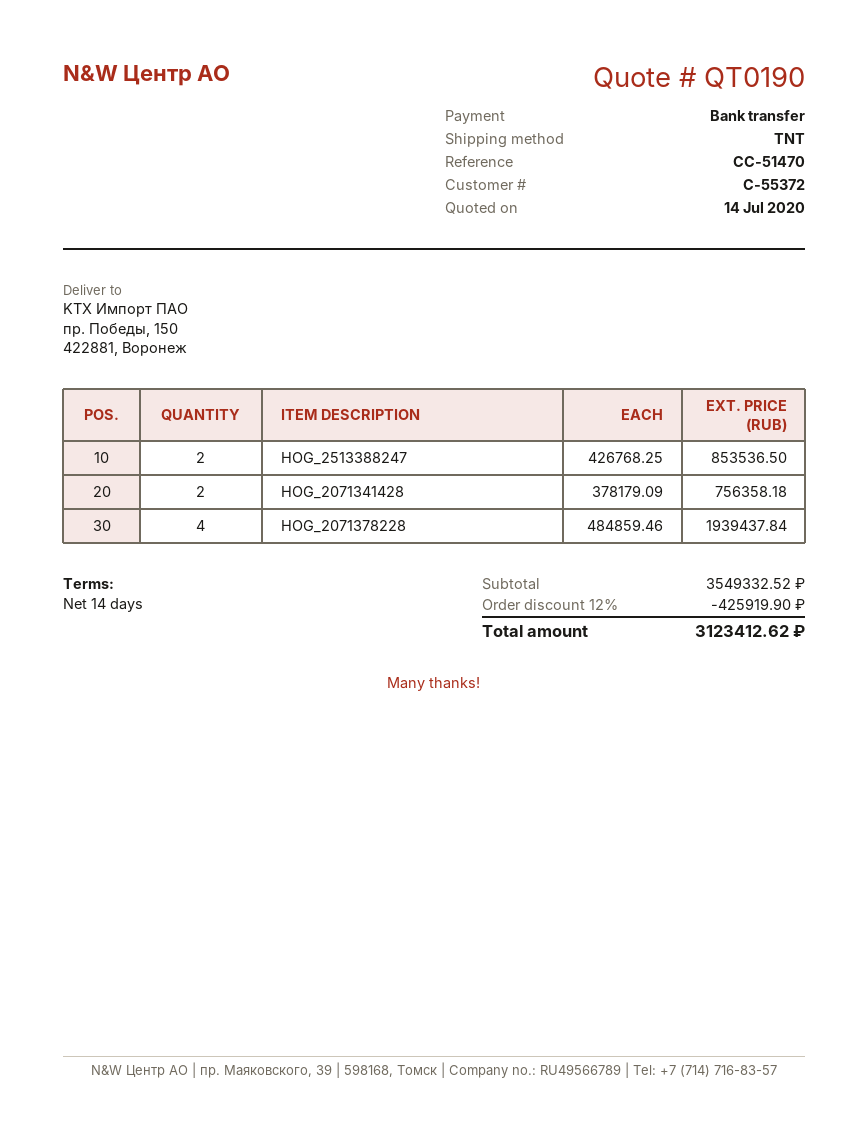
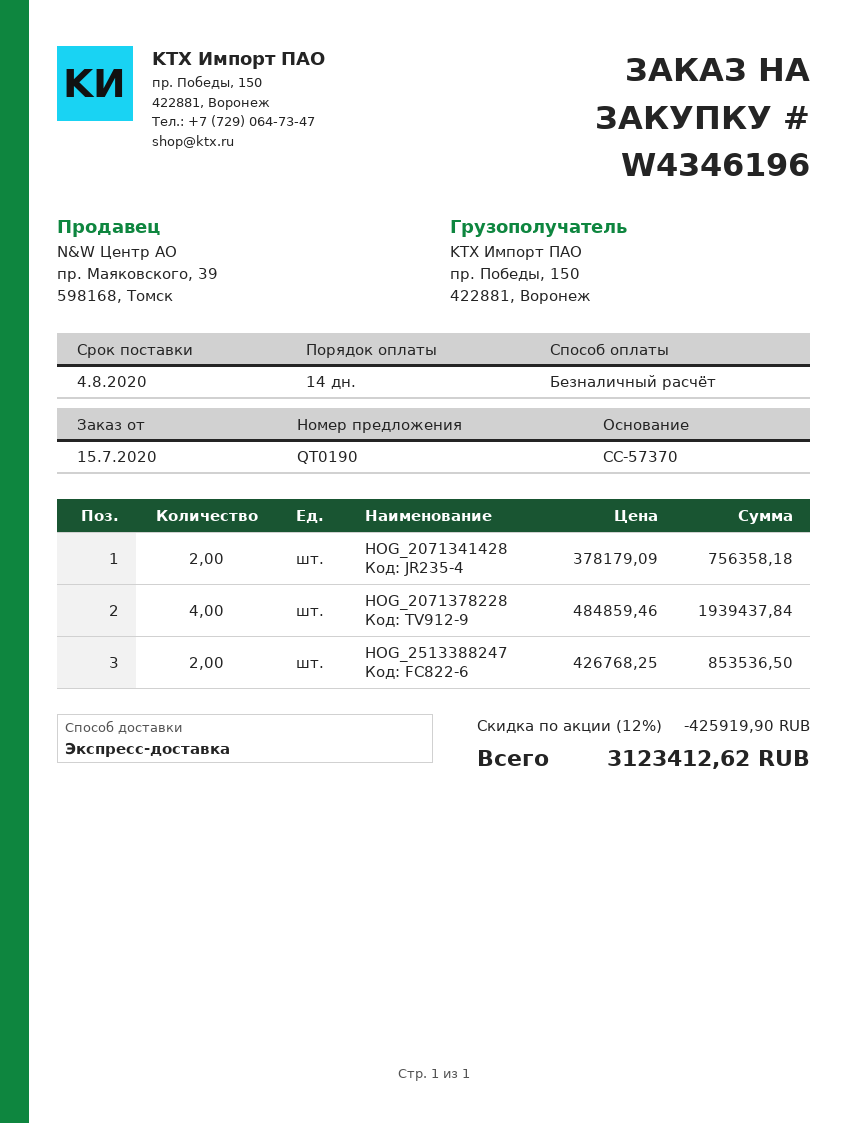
reference: CC-51470 -> CC-57370
shipping method: TNT -> express

